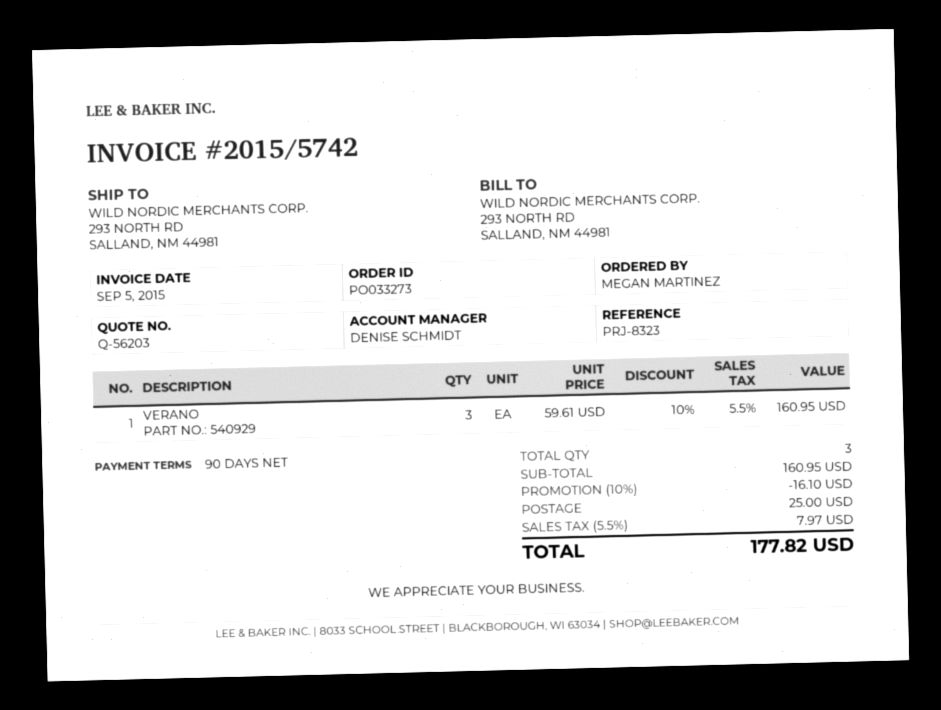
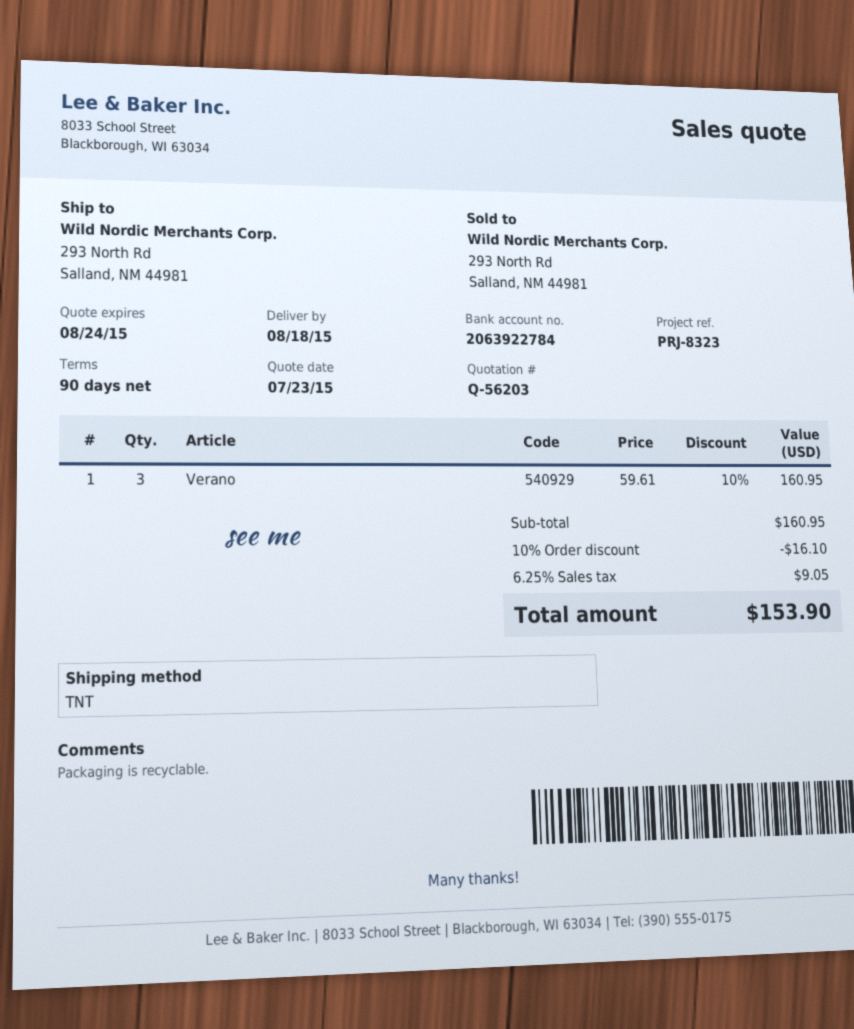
shipping: 25.00 -> none
tax: 5.5% = 7.97 -> 6.25% = 9.05
total: 177.82 -> 153.90

